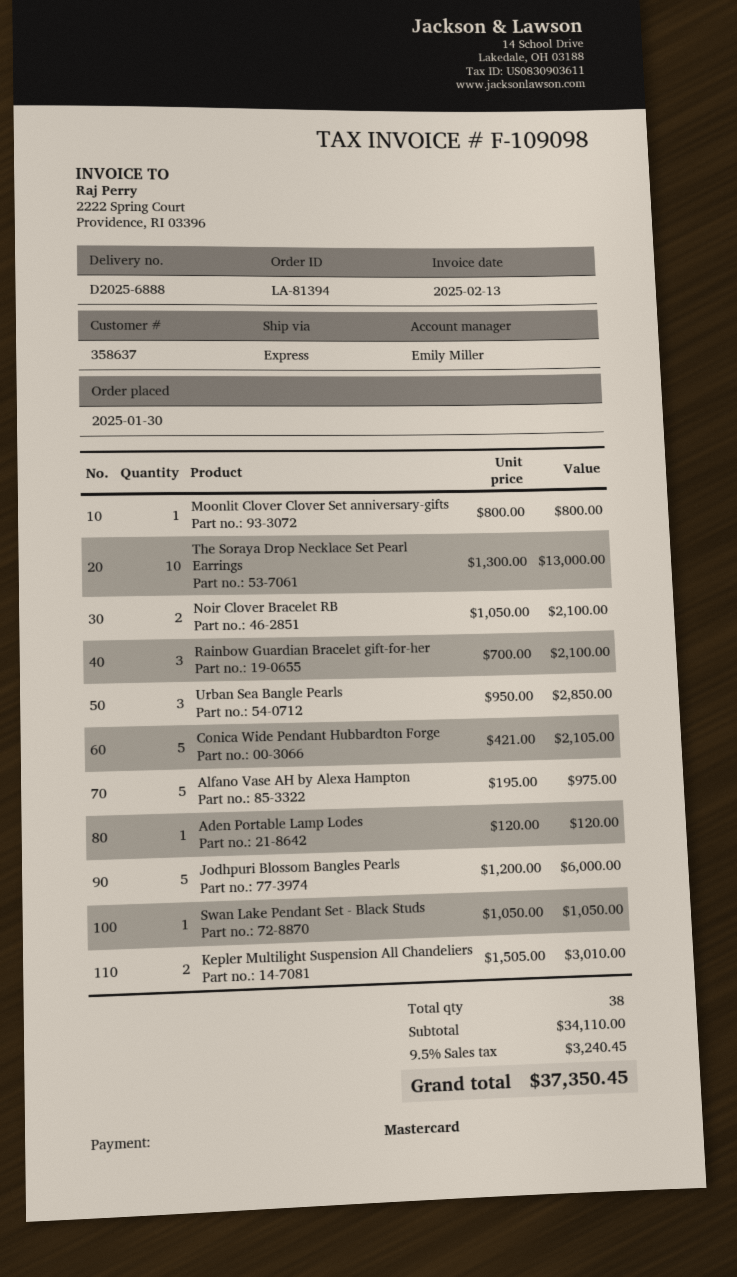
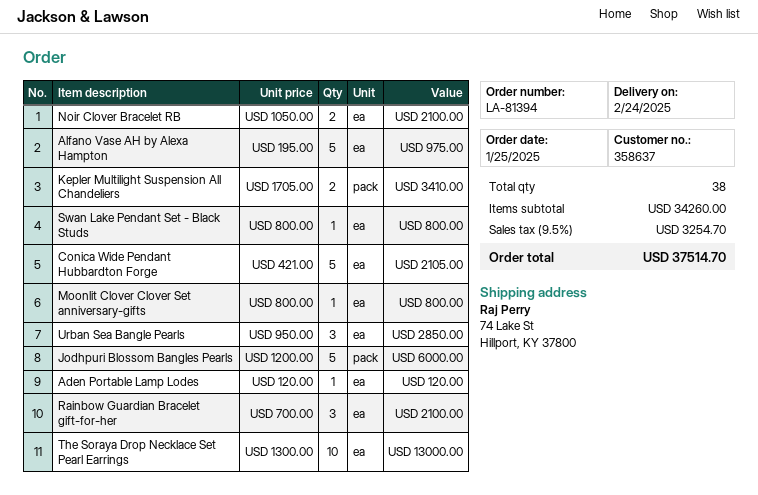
order date: 2025-01-30 -> 2025-01-25
Swan Lake Pendant Set - Black Studs: 1 x 1050.00 = 1050.00 -> 1 x 800.00 = 800.00
Kepler Multilight Suspension All Chandeliers: 2 x 1505.00 = 3010.00 -> 2 x 1705.00 = 3410.00
subtotal: 34110.00 -> 34260.00
tax: 9.5% = 3240.45 -> 9.5% = 3254.70
total: 37350.45 -> 37514.70

